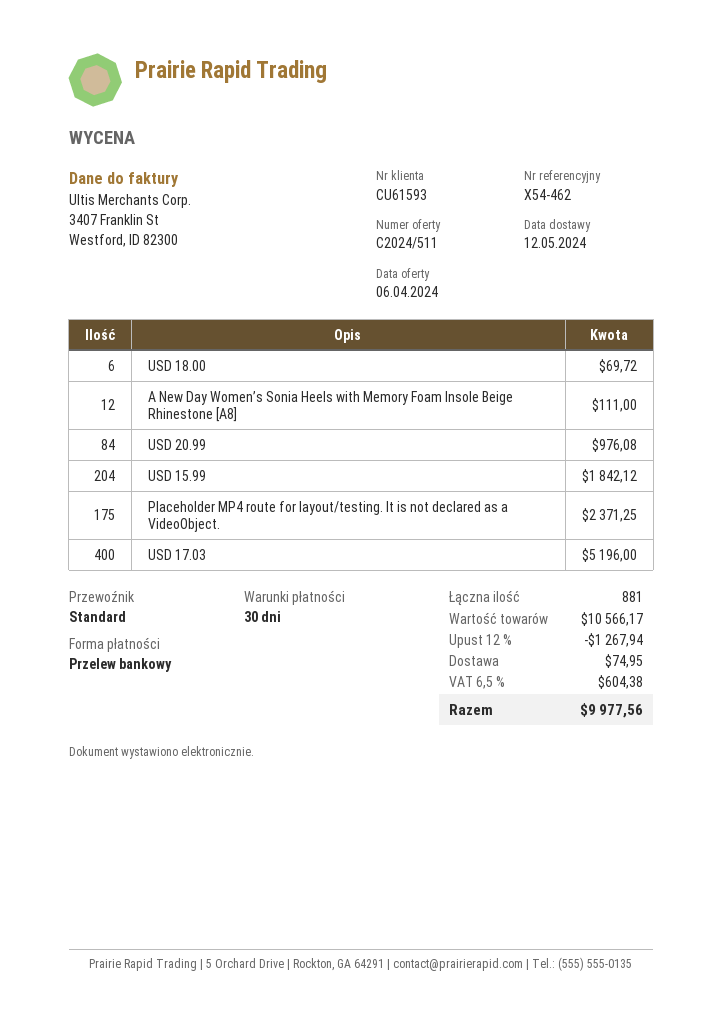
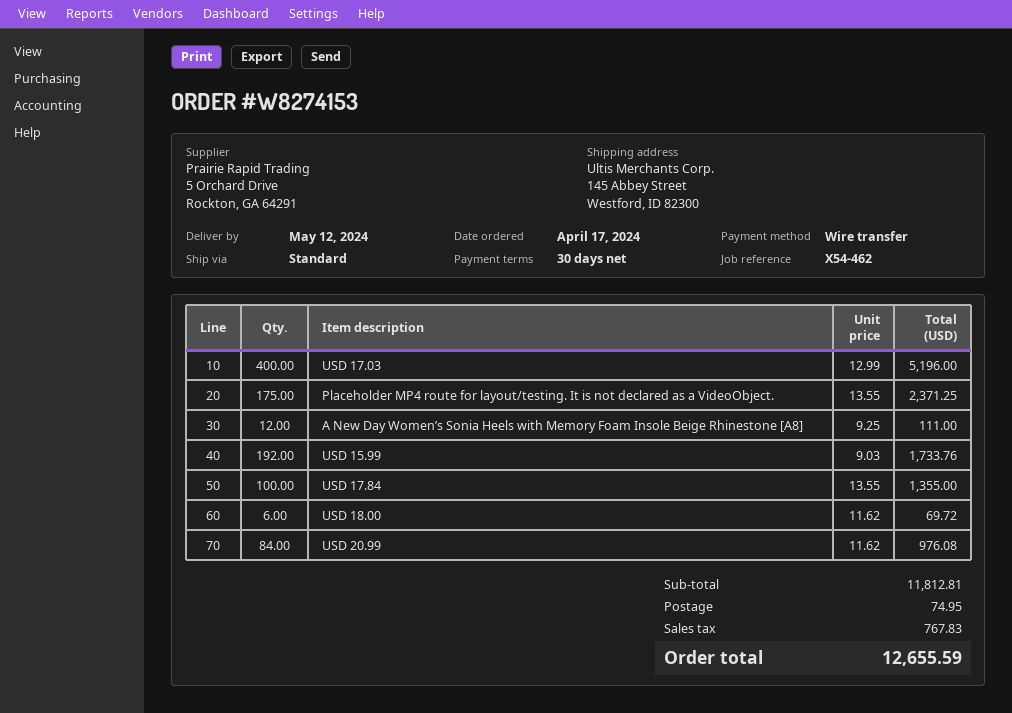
USD 15.99: 204 for 1842.12 -> 192 for 1733.76
USD 17.84: none -> 100 for 1355.00
subtotal: 10566.17 -> 11812.81
discount: 12% = 1267.94 -> none
tax: 604.38 -> 767.83
total: 9977.56 -> 12655.59

